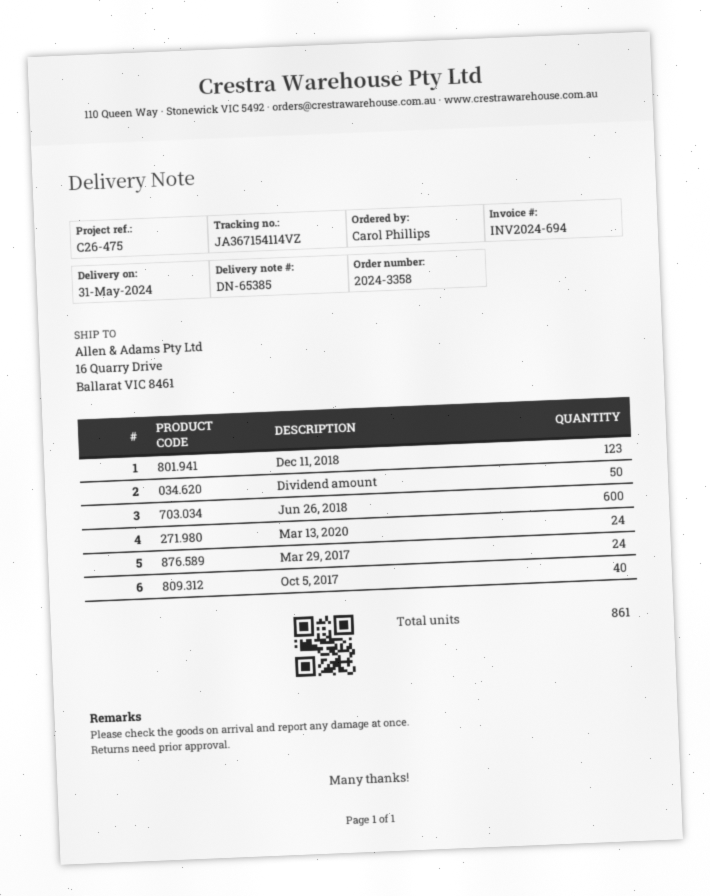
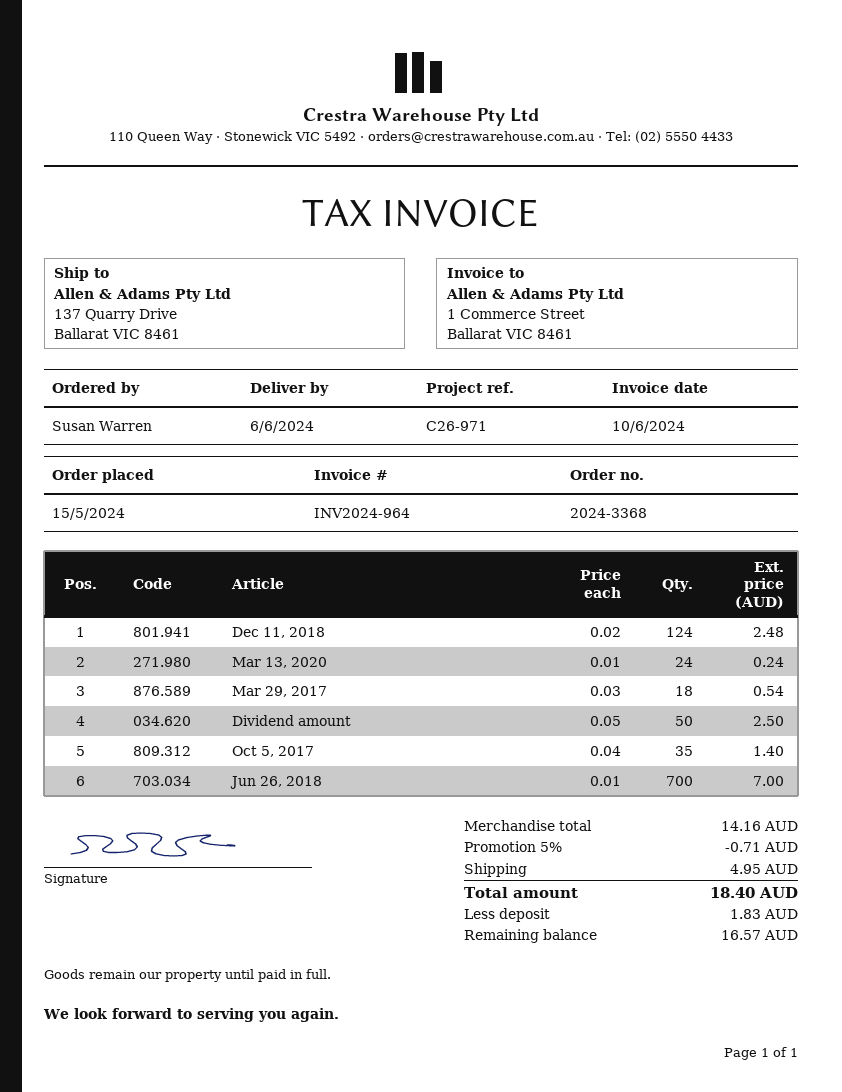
order number: 2024-3358 -> 2024-3368
delivery date: 2024-05-31 -> 2024-06-06
invoice number: INV2024-694 -> INV2024-964
reference: C26-475 -> C26-971
ordered by: Carol Phillips -> Susan Warren
ship to: 16 Quarry Drive, Ballarat VIC 8461 -> 137 Quarry Drive, Ballarat VIC 8461
Dec 11, 2018: 123 -> 124
Jun 26, 2018: 600 -> 700
Mar 29, 2017: 24 -> 18
Oct 5, 2017: 40 -> 35

